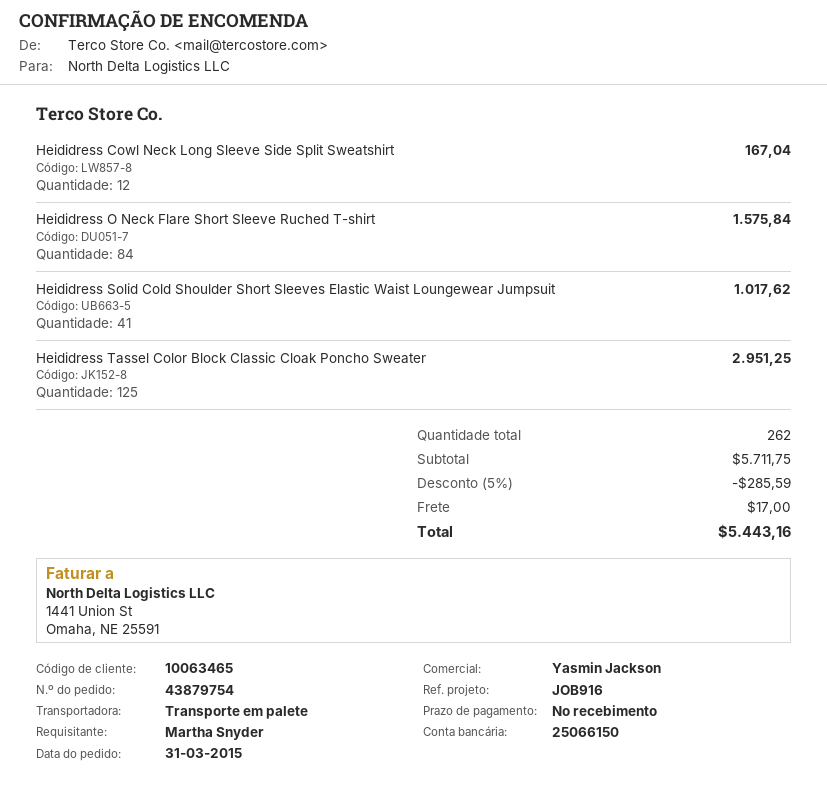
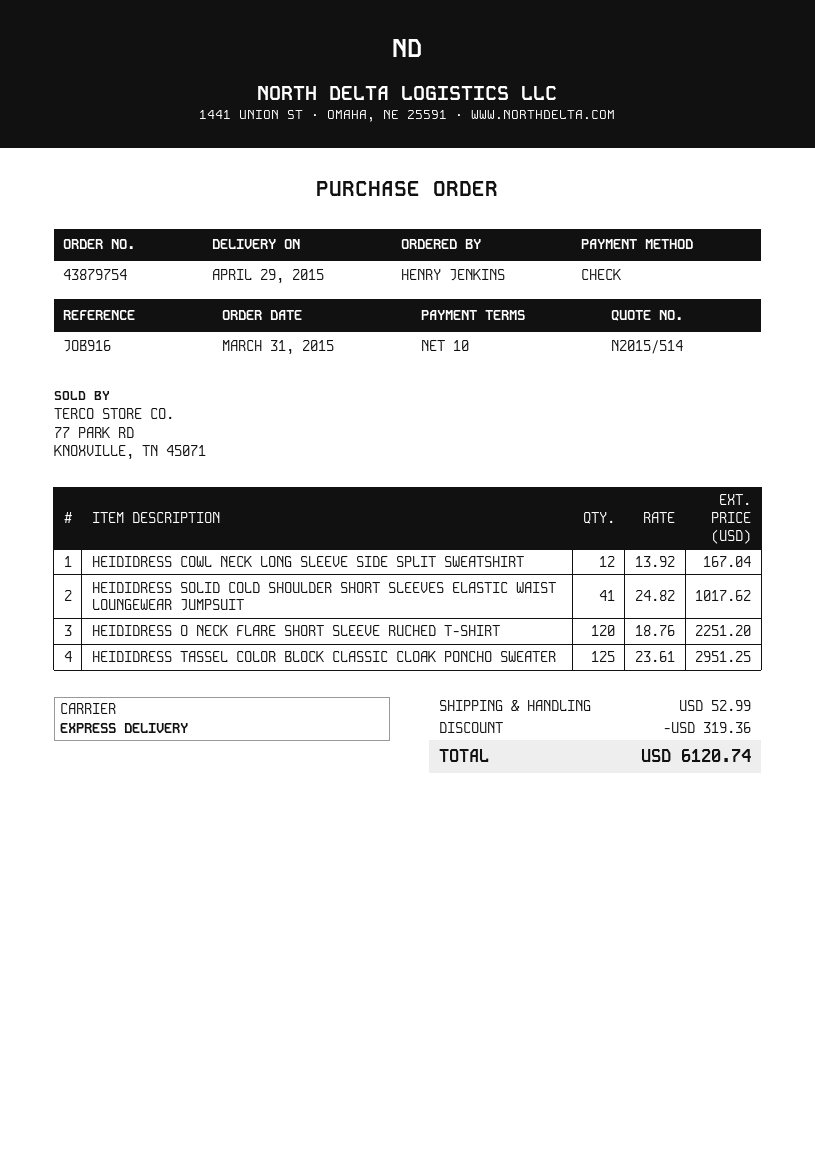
payment terms: on receipt -> 10 days
ordered by: Martha Snyder -> HENRY JENKINS
shipping method: pallet freight -> express
Heididress O Neck Flare Short Sleeve Ruched T-shirt: 84 for 1575.84 -> 120 for 2251.20
discount: 285.59 -> 319.36
shipping: 17.00 -> 52.99
total: 5443.16 -> 6120.74

